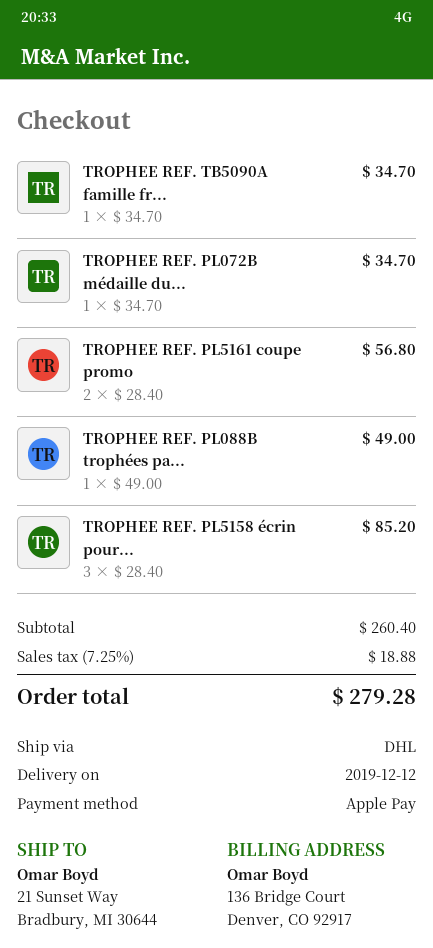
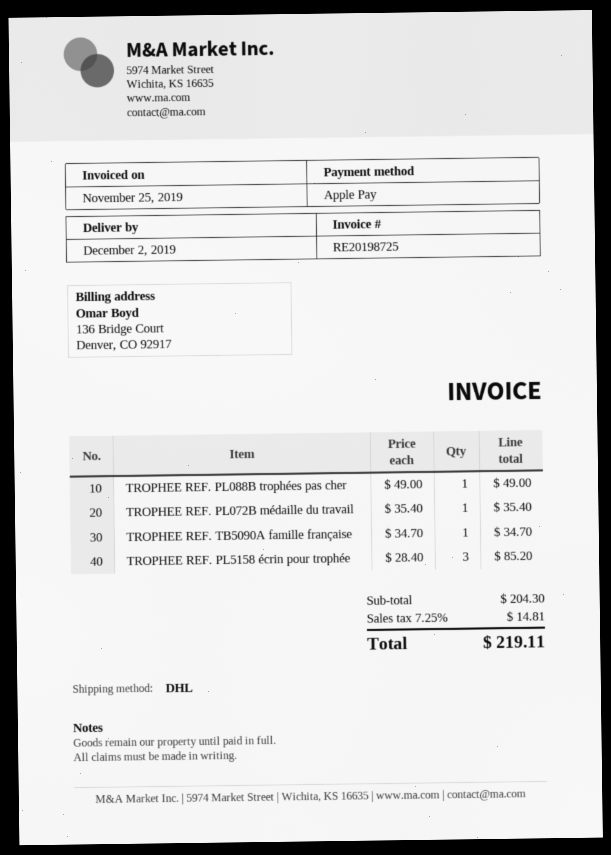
delivery date: 2019-12-12 -> 2019-12-02
TROPHEE REF. PL072B médaille du...: 1 x 34.70 = 34.70 -> 1 x 35.40 = 35.40
TROPHEE REF. PL5161 coupe promo: 2 x 28.40 = 56.80 -> none
subtotal: 260.40 -> 204.30
tax: 7.25% = 18.88 -> 7.25% = 14.81
total: 279.28 -> 219.11

